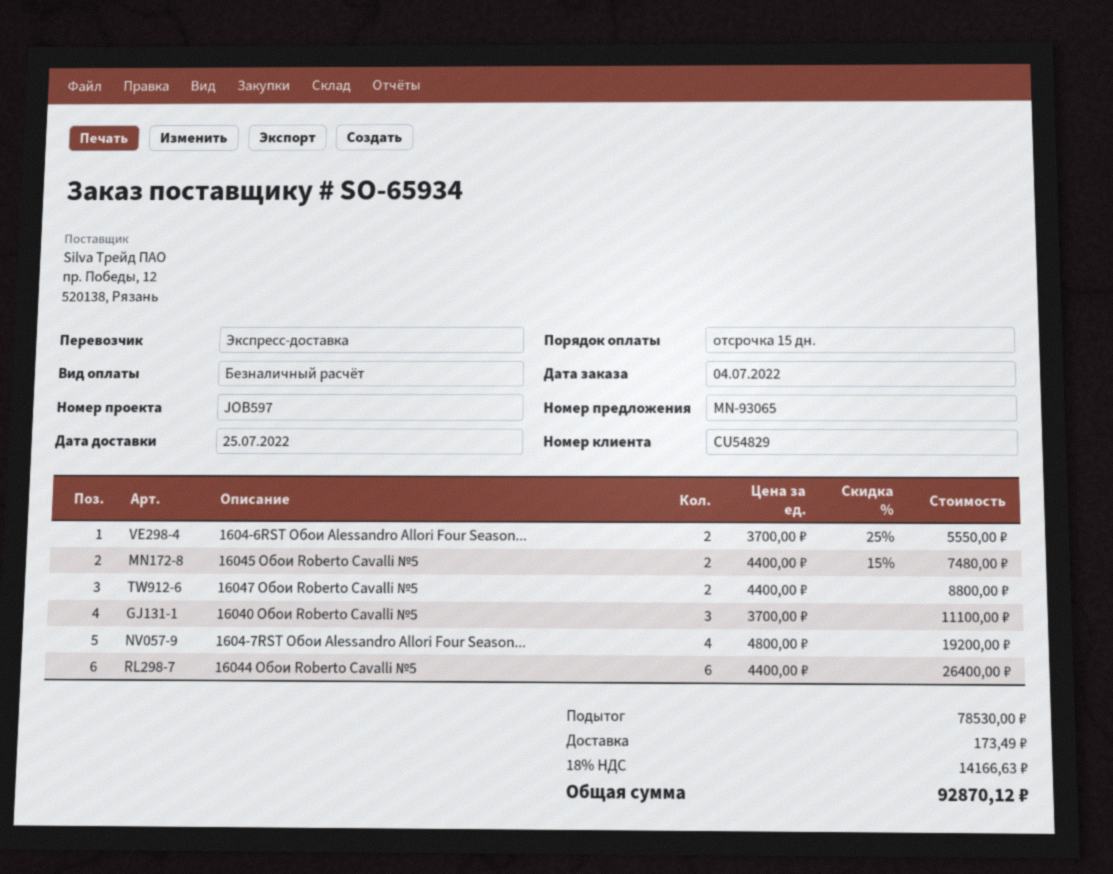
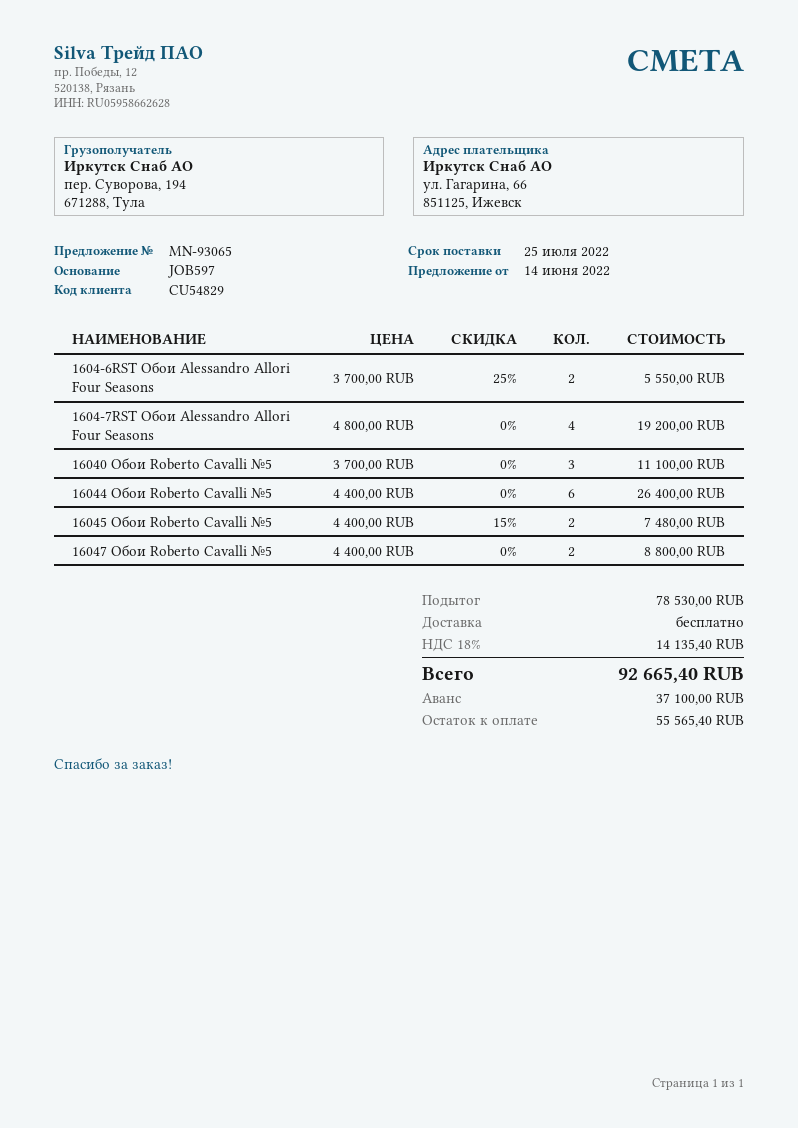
shipping: 173.49 -> 0.00
tax: 18% = 14166.63 -> 18% = 14135.40
total: 92870.12 -> 92665.40

